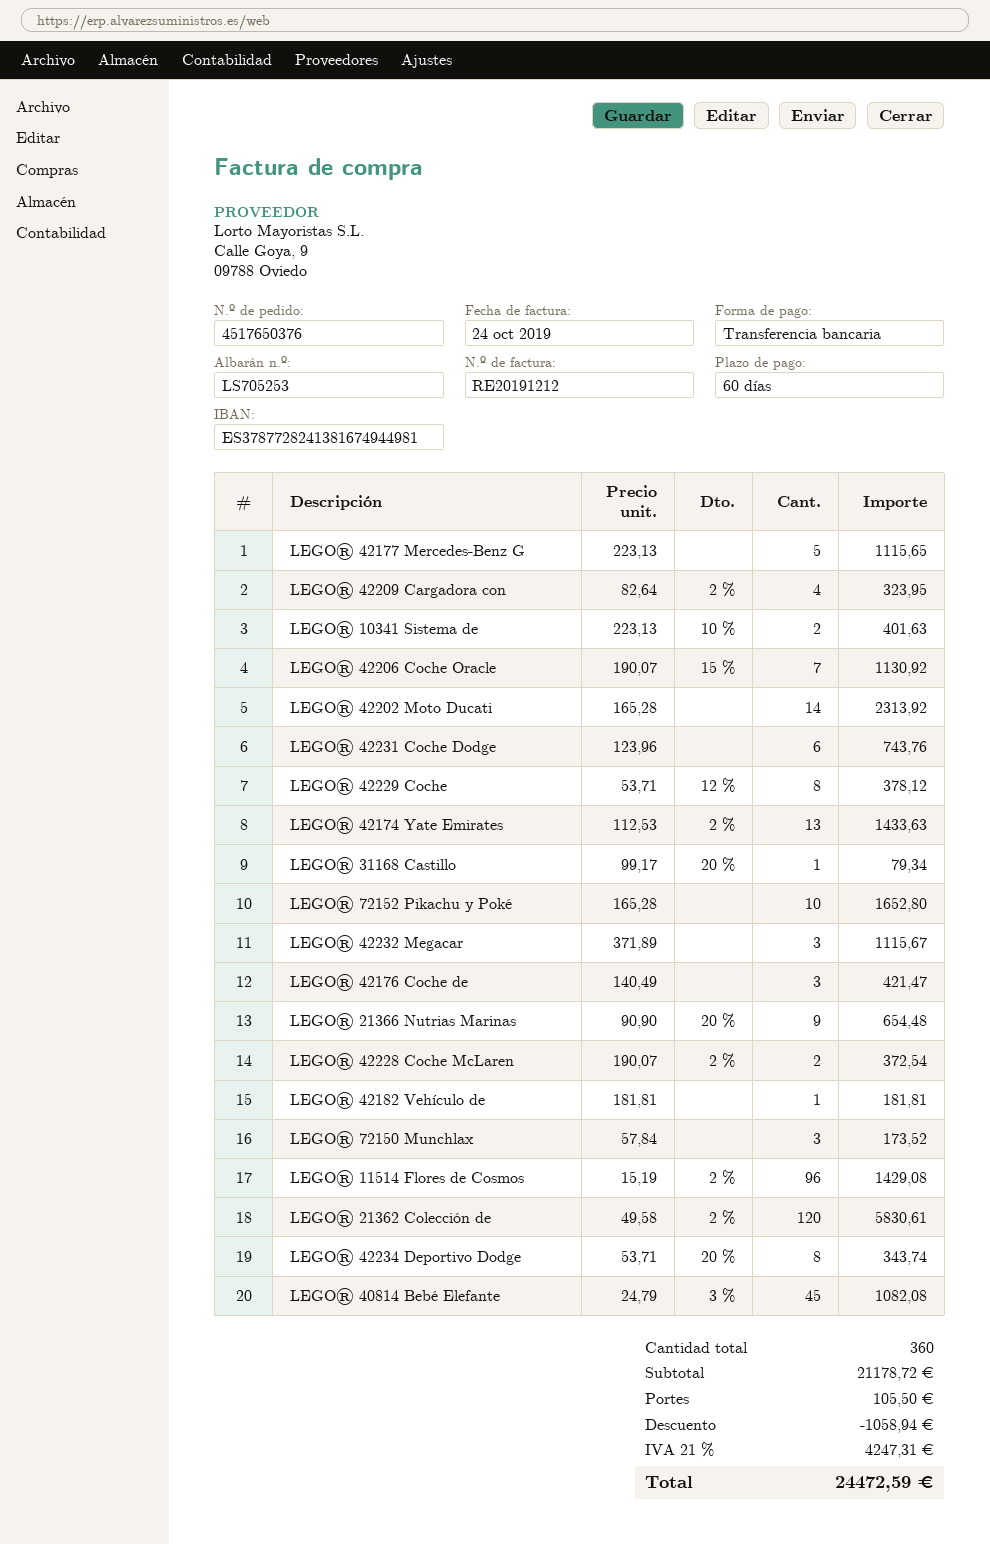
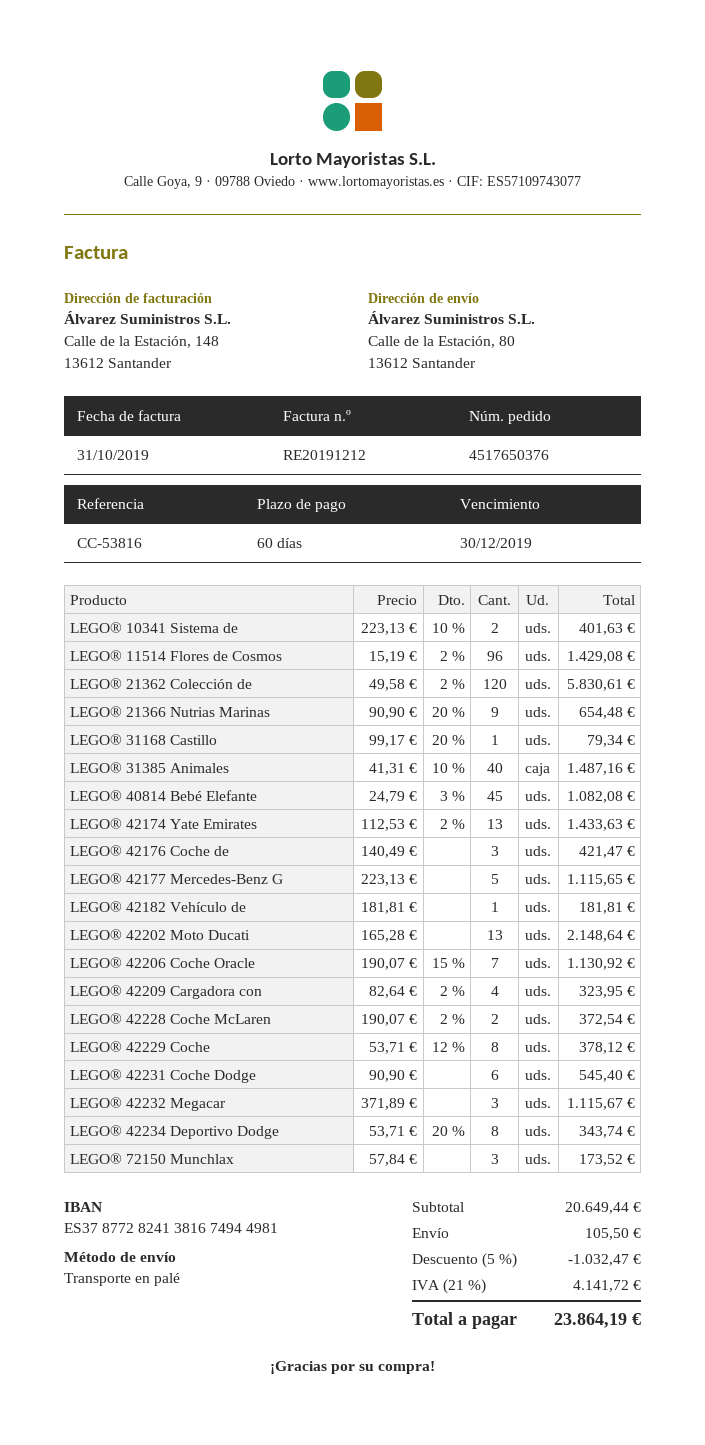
invoice date: 2019-10-24 -> 2019-10-31
LEGO® 42202 Moto Ducati: 14 x 165.28 = 2313.92 -> 13 x 165.28 = 2148.64
LEGO® 42231 Coche Dodge: 6 x 123.96 = 743.76 -> 6 x 90.90 = 545.40
LEGO® 72152 Pikachu y Poké: 10 x 165.28 = 1652.80 -> none
LEGO® 31385 Animales: none -> 40 x 41.31 - 10% = 1487.16
subtotal: 21178.72 -> 20649.44
discount: 1058.94 -> 1032.47
tax: 21% = 4247.31 -> 21% = 4141.72
total: 24472.59 -> 23864.19

